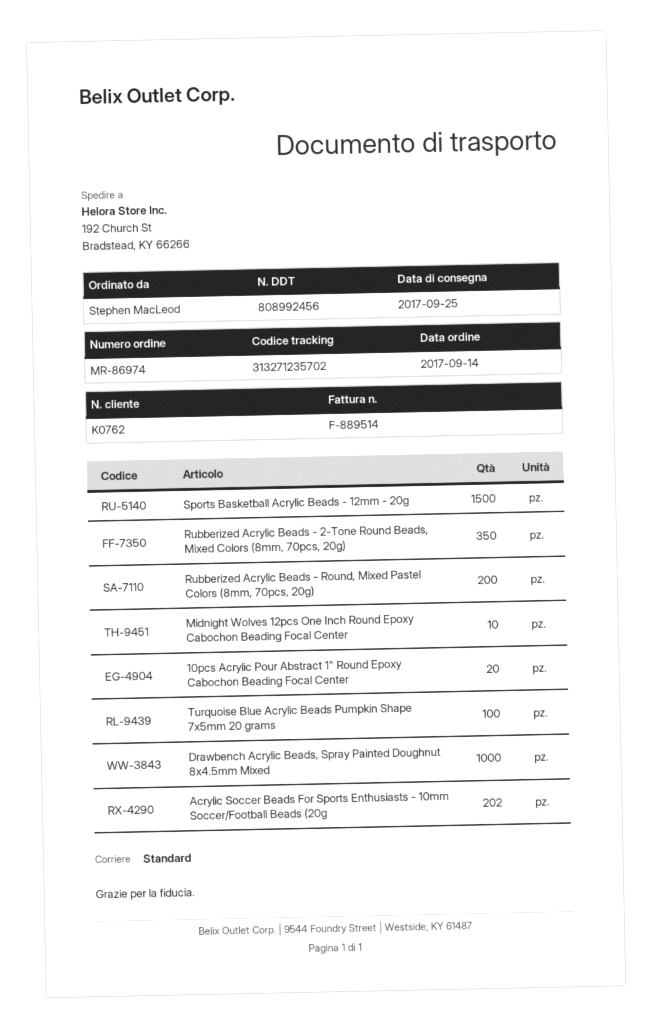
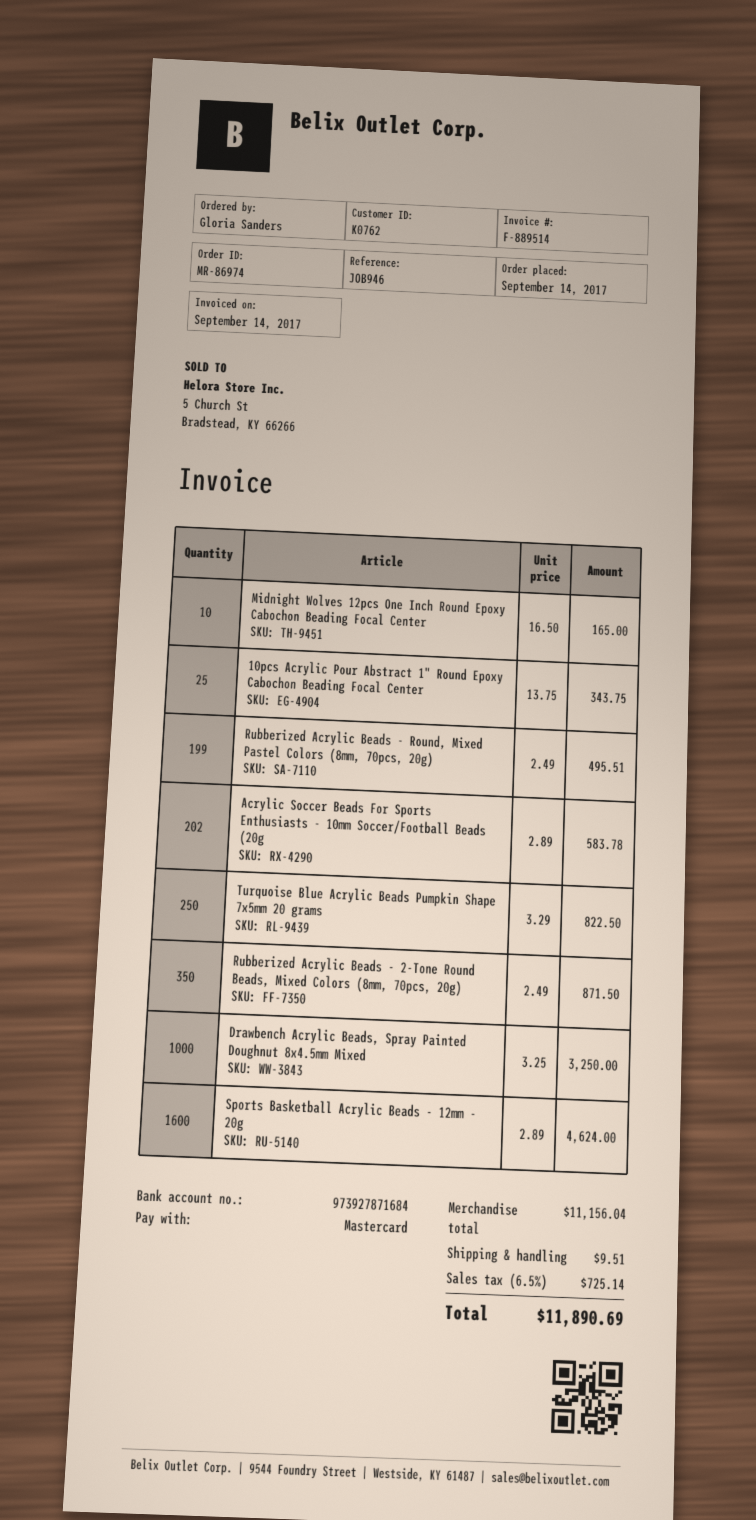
ordered by: Stephen MacLeod -> Gloria Sanders
Sports Basketball Acrylic Beads - 12mm - 20g: 1500 -> 1600
Rubberized Acrylic Beads - Round, Mixed Pastel Colors (8mm, 70pcs, 20g): 200 -> 199
10pcs Acrylic Pour Abstract 1" Round Epoxy Cabochon Beading Focal Center: 20 -> 25
Turquoise Blue Acrylic Beads Pumpkin Shape 7x5mm 20 grams: 100 -> 250

